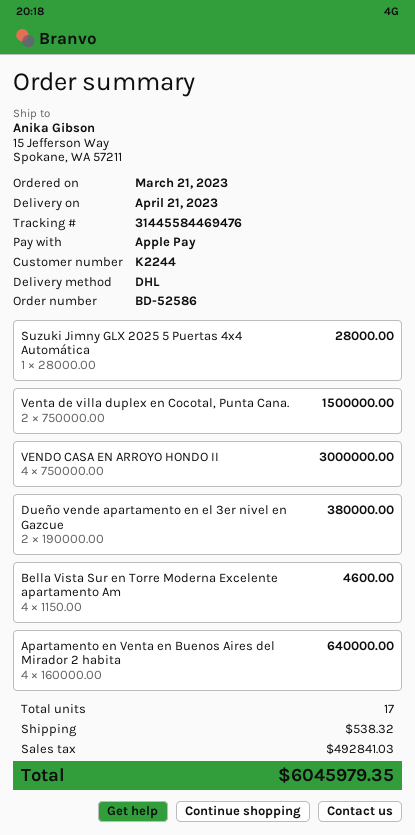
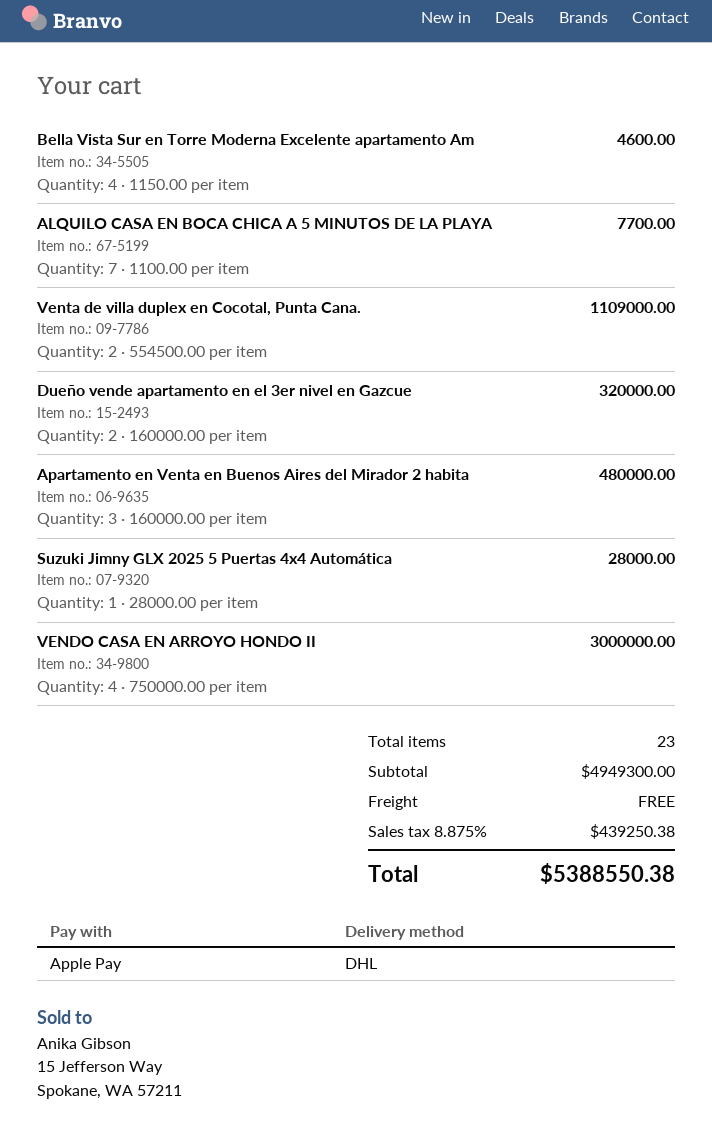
Venta de villa duplex en Cocotal, Punta Cana.: 2 x 750000.00 = 1500000.00 -> 2 x 554500.00 = 1109000.00
Dueño vende apartamento en el 3er nivel en Gazcue: 2 x 190000.00 = 380000.00 -> 2 x 160000.00 = 320000.00
Apartamento en Venta en Buenos Aires del Mirador 2 habita: 4 x 160000.00 = 640000.00 -> 3 x 160000.00 = 480000.00
ALQUILO CASA EN BOCA CHICA A 5 MINUTOS DE LA PLAYA: none -> 7 x 1100.00 = 7700.00
total quantity: 17 -> 23
shipping: 538.32 -> 0.00
tax: 492841.03 -> 439250.38
total: 6045979.35 -> 5388550.38

